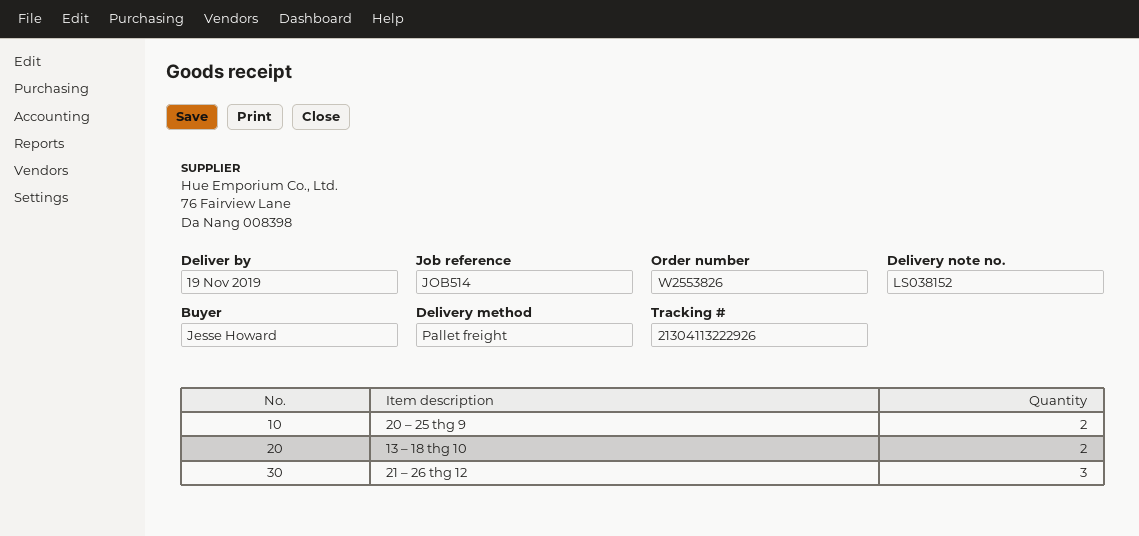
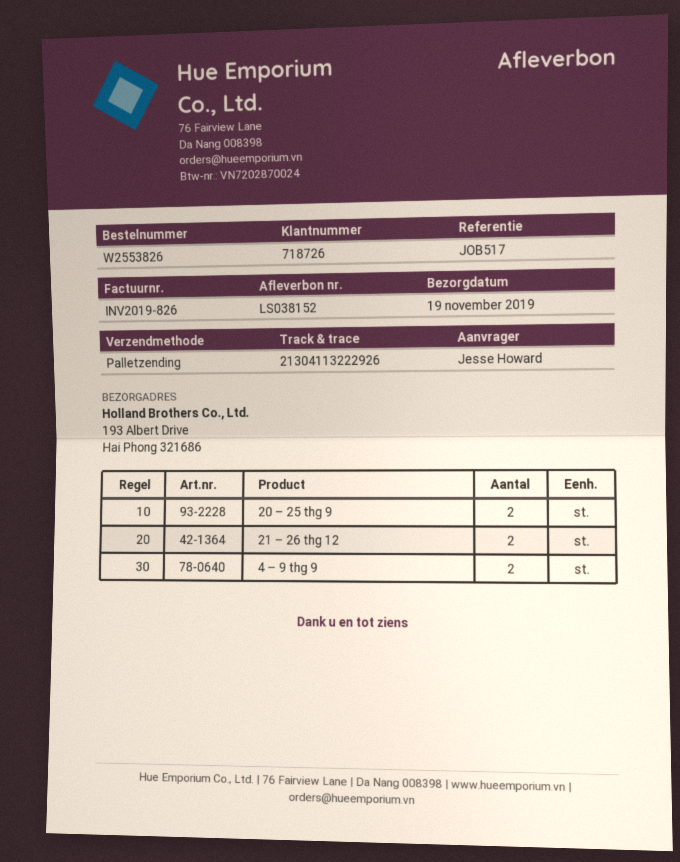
reference: JOB514 -> JOB517
13 – 18 thg 10: 2 -> none
21 – 26 thg 12: 3 -> 2
4 – 9 thg 9: none -> 2

